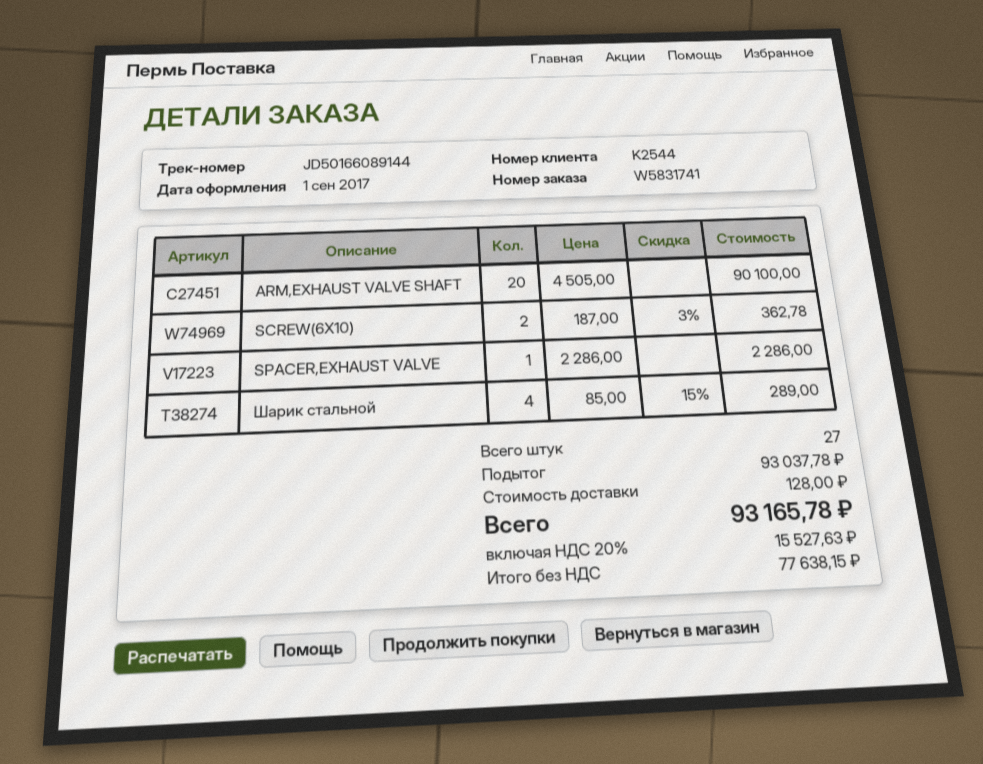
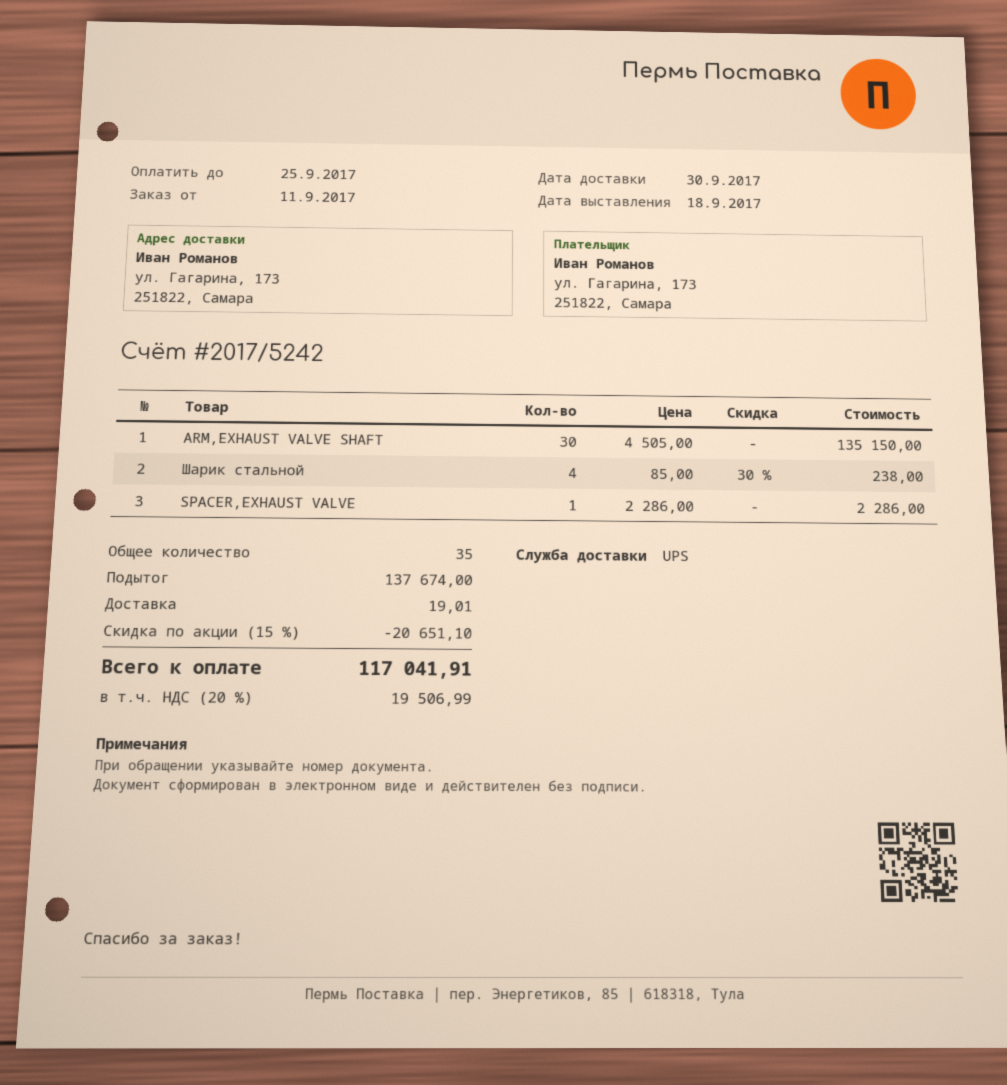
order date: 2017-09-01 -> 2017-09-11
ARM,EXHAUST VALVE SHAFT: 20 x 4505.00 = 90100.00 -> 30 x 4505.00 = 135150.00
SCREW(6X10): 2 x 187.00 - 3% = 362.78 -> none
Шарик стальной: 4 x 85.00 - 15% = 289.00 -> 4 x 85.00 - 30% = 238.00
total quantity: 27 -> 35
subtotal: 93037.78 -> 137674.00
discount: none -> 15% = 20651.10
shipping: 128.00 -> 19.01
tax: 20% = 15527.63 -> 20% = 19506.99
total: 93165.78 -> 117041.91

